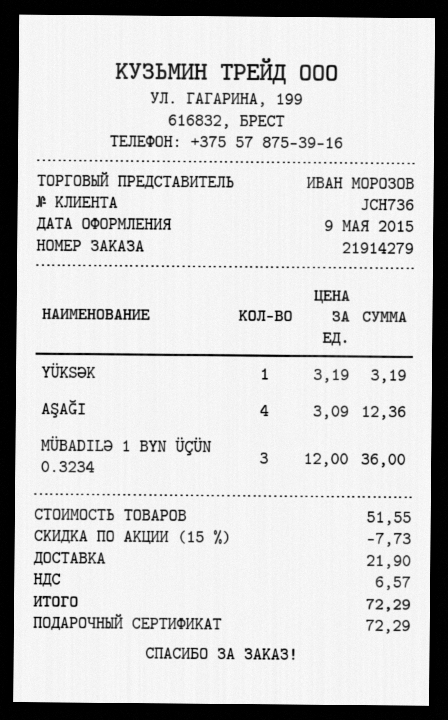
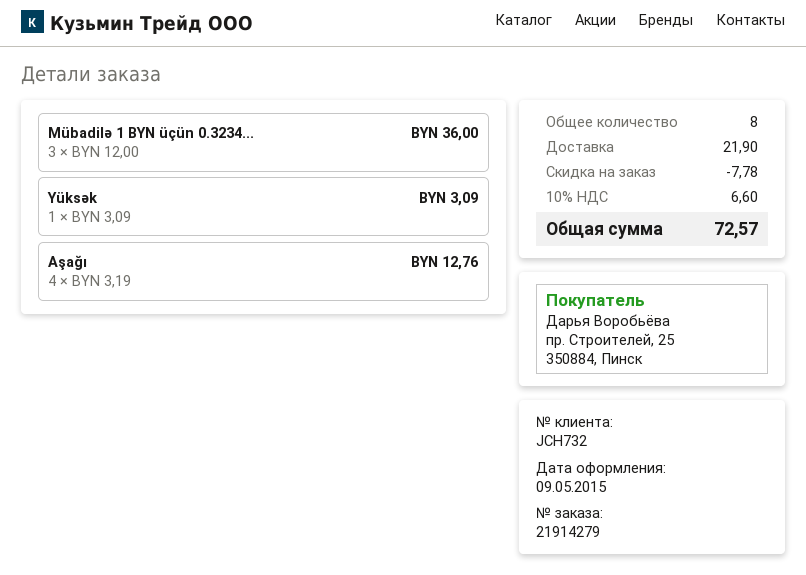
customer number: JCH736 -> JCH732
YÜKSƏK: 1 x 3.19 = 3.19 -> 1 x 3.09 = 3.09
AŞAĞI: 4 x 3.09 = 12.36 -> 4 x 3.19 = 12.76
discount: 7.73 -> 7.78
tax: 6.57 -> 6.60
total: 72.29 -> 72.57

